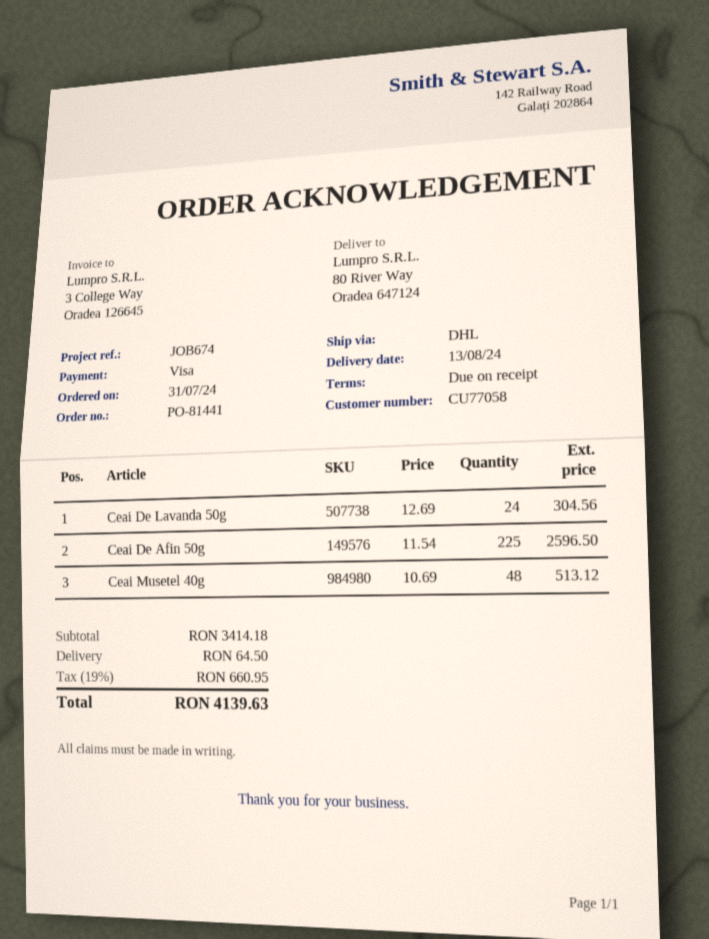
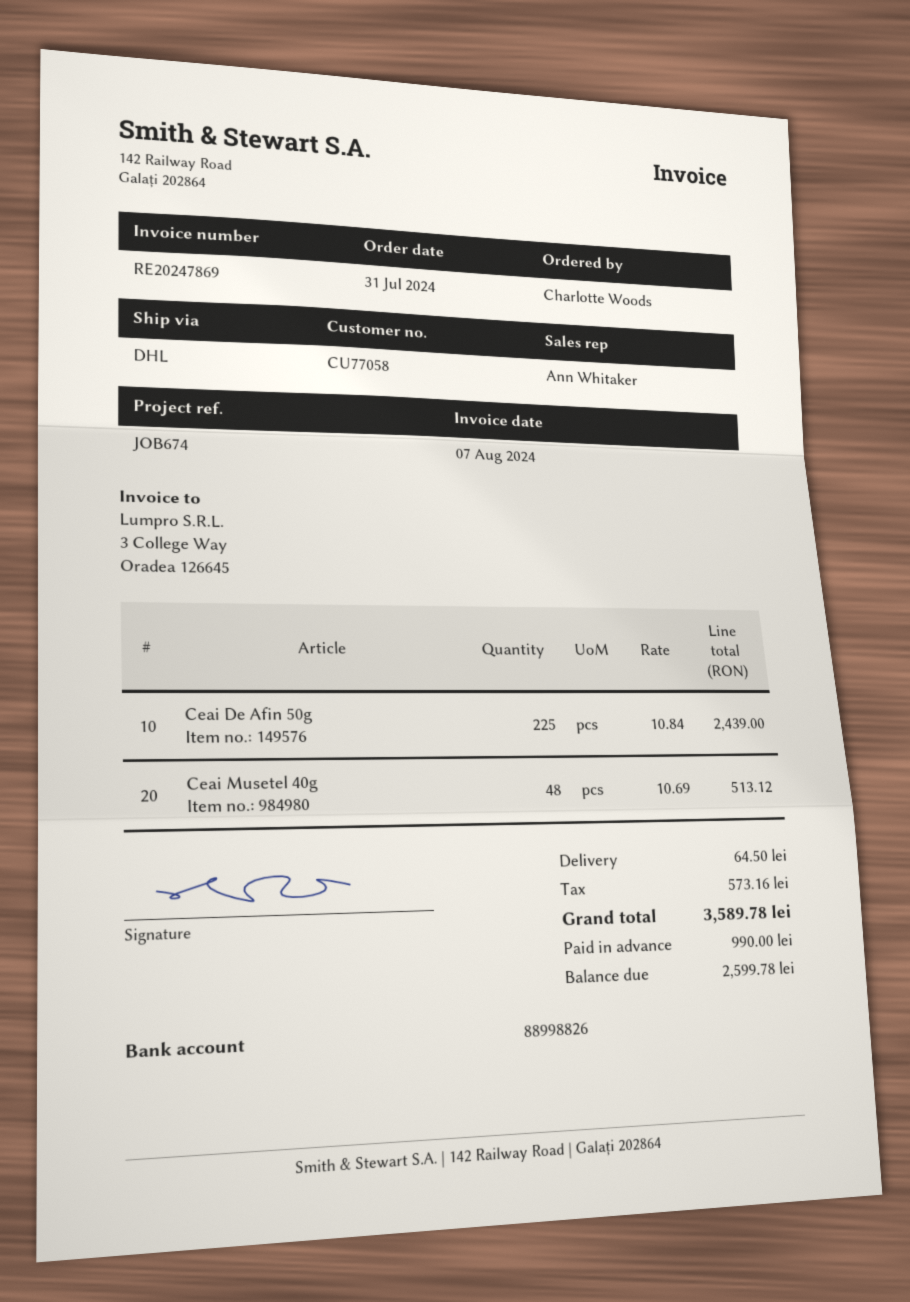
Ceai De Lavanda 50g: 24 x 12.69 = 304.56 -> none
Ceai De Afin 50g: 225 x 11.54 = 2596.50 -> 225 x 10.84 = 2439.00
tax: 660.95 -> 573.16
total: 4139.63 -> 3589.78

